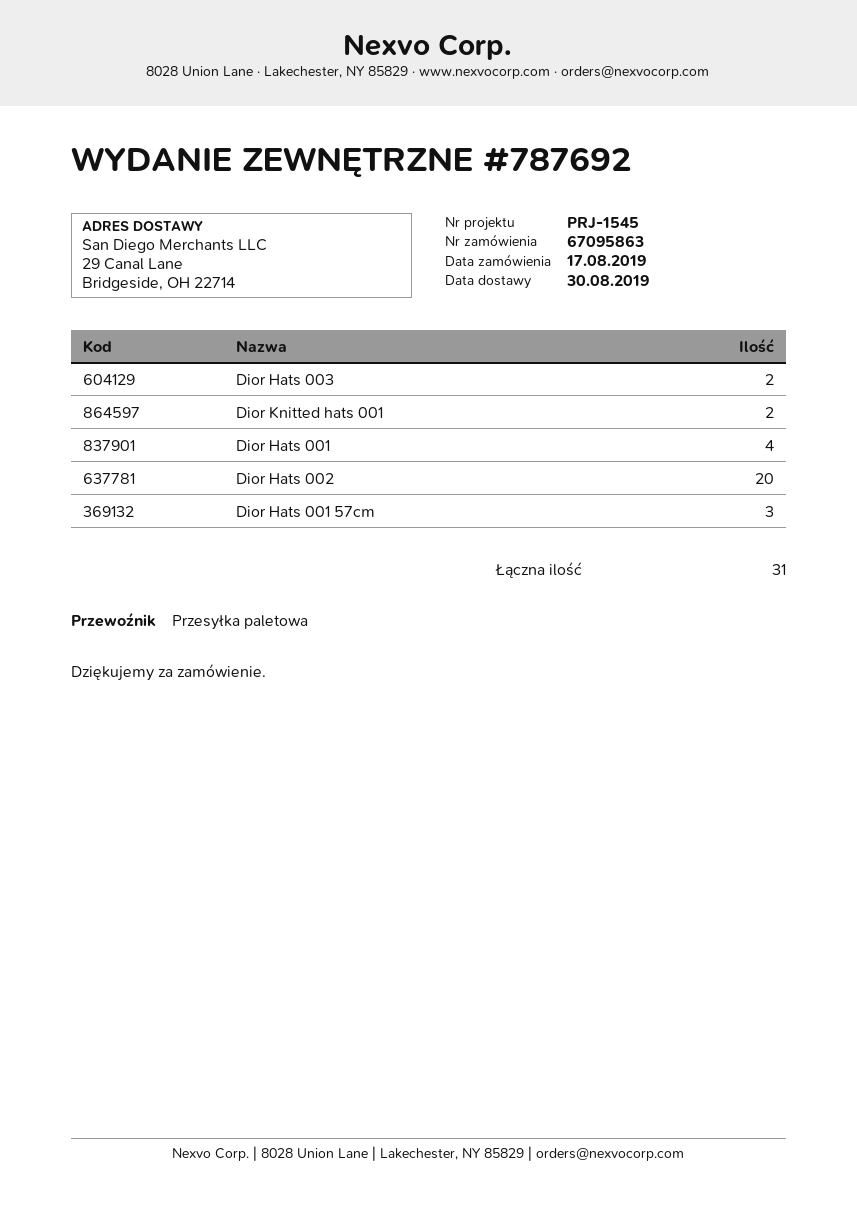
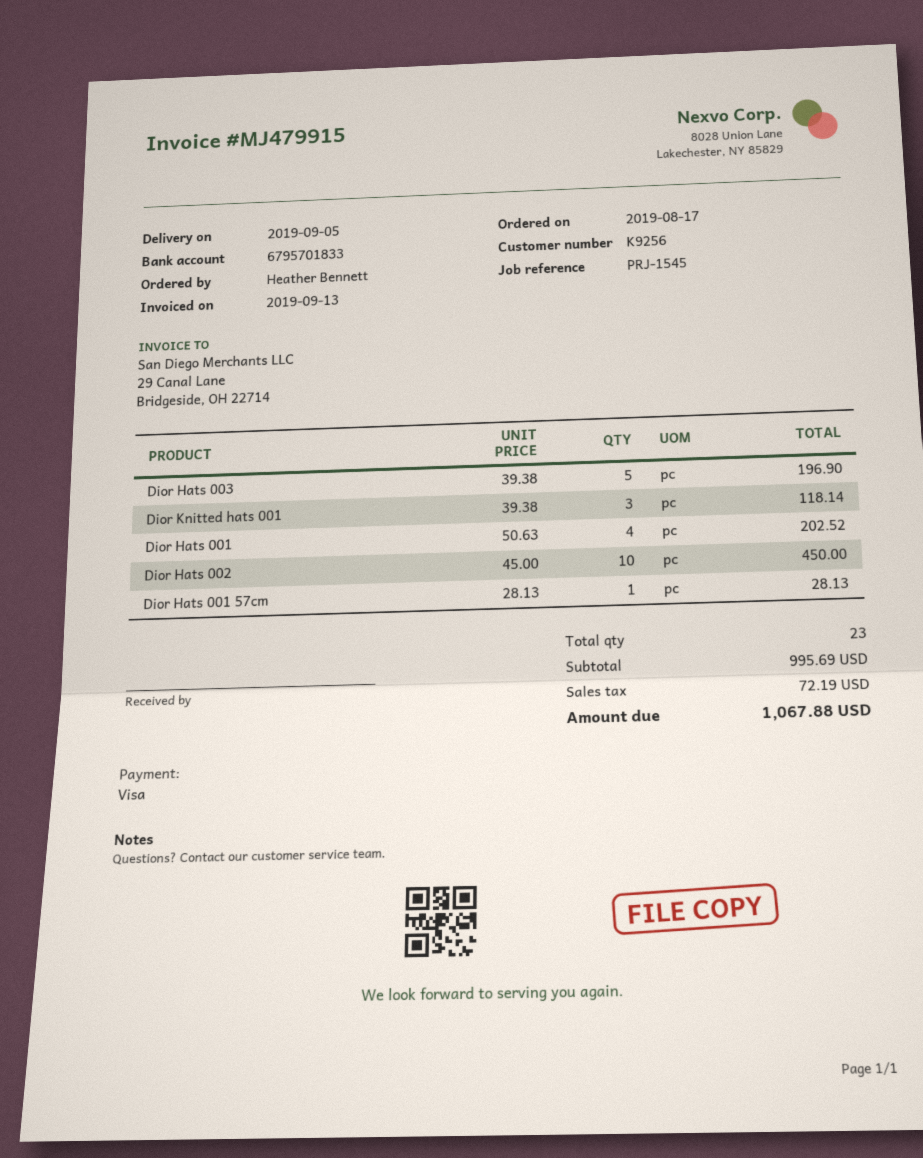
delivery date: 2019-08-30 -> 2019-09-05
Dior Hats 003: 2 -> 5
Dior Knitted hats 001: 2 -> 3
Dior Hats 002: 20 -> 10
Dior Hats 001 57cm: 3 -> 1
total quantity: 31 -> 23

